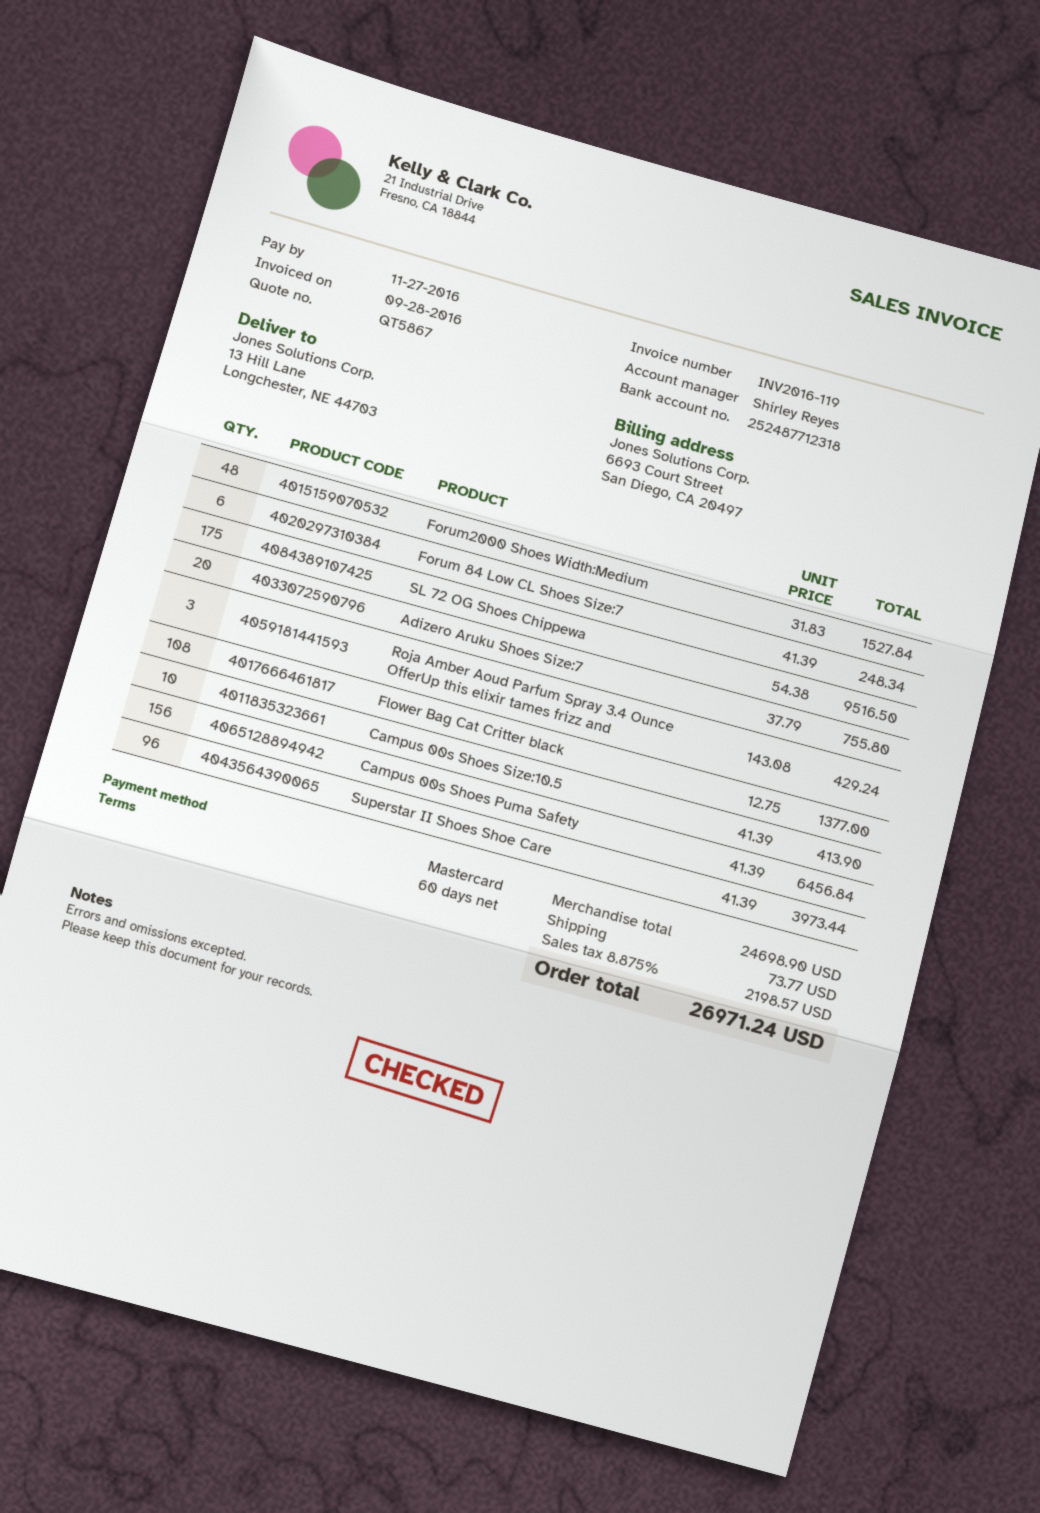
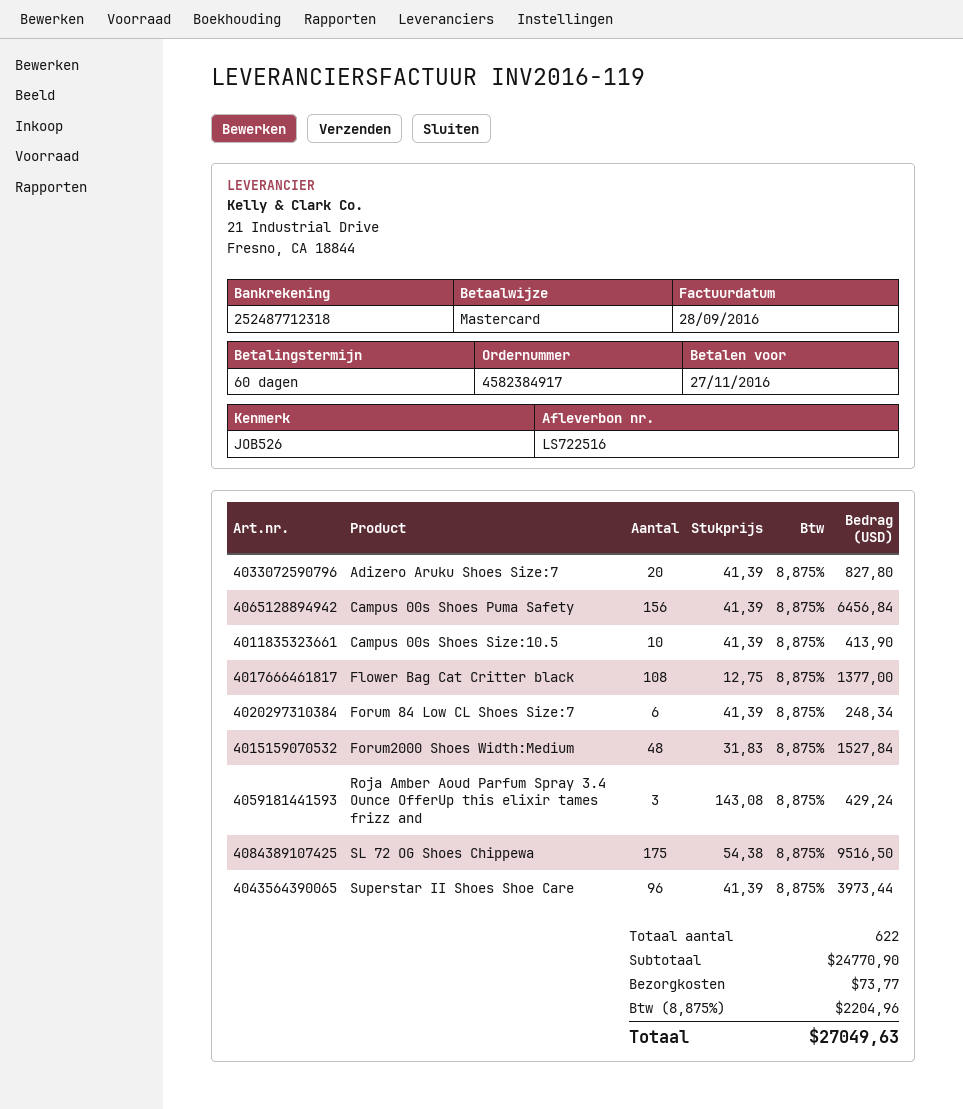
Adizero Aruku Shoes Size:7: 20 x 37.79 = 755.80 -> 20 x 41.39 = 827.80
subtotal: 24698.90 -> 24770.90
tax: 8.875% = 2198.57 -> 8.875% = 2204.96
total: 26971.24 -> 27049.63

